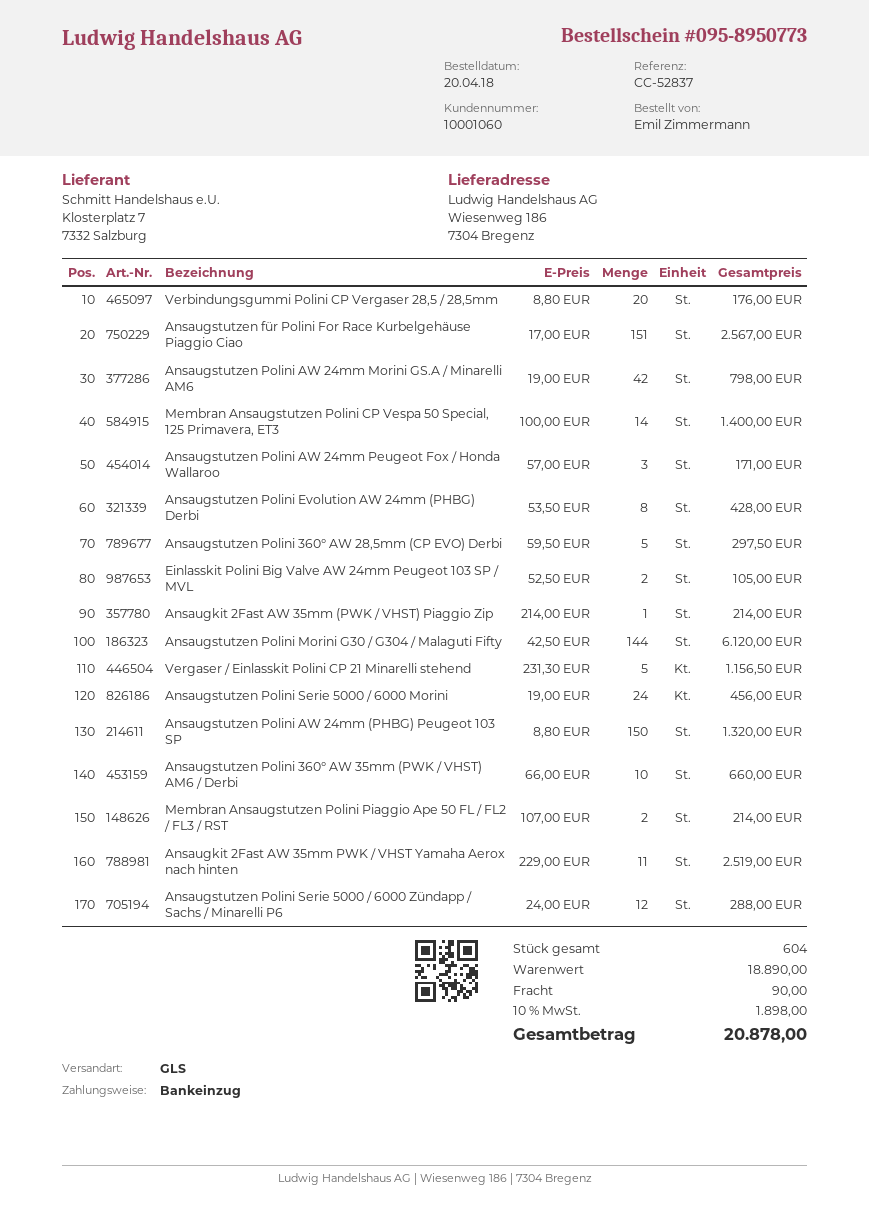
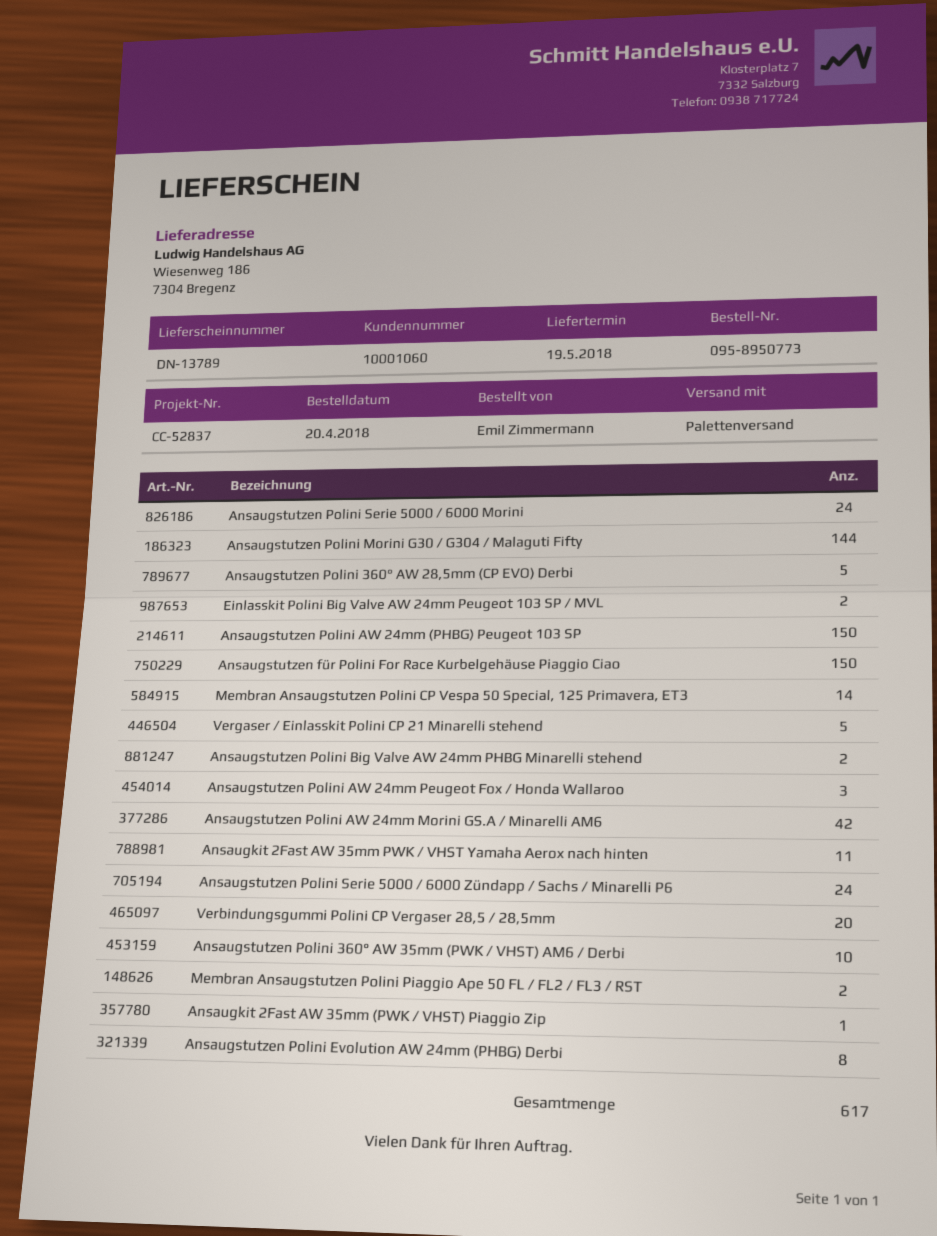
shipping method: GLS -> pallet freight
Ansaugstutzen für Polini For Race Kurbelgehäuse Piaggio Ciao: 151 -> 150
Ansaugstutzen Polini Serie 5000 / 6000 Zündapp / Sachs / Minarelli P6: 12 -> 24
Ansaugstutzen Polini Big Valve AW 24mm PHBG Minarelli stehend: none -> 2
total quantity: 604 -> 617

